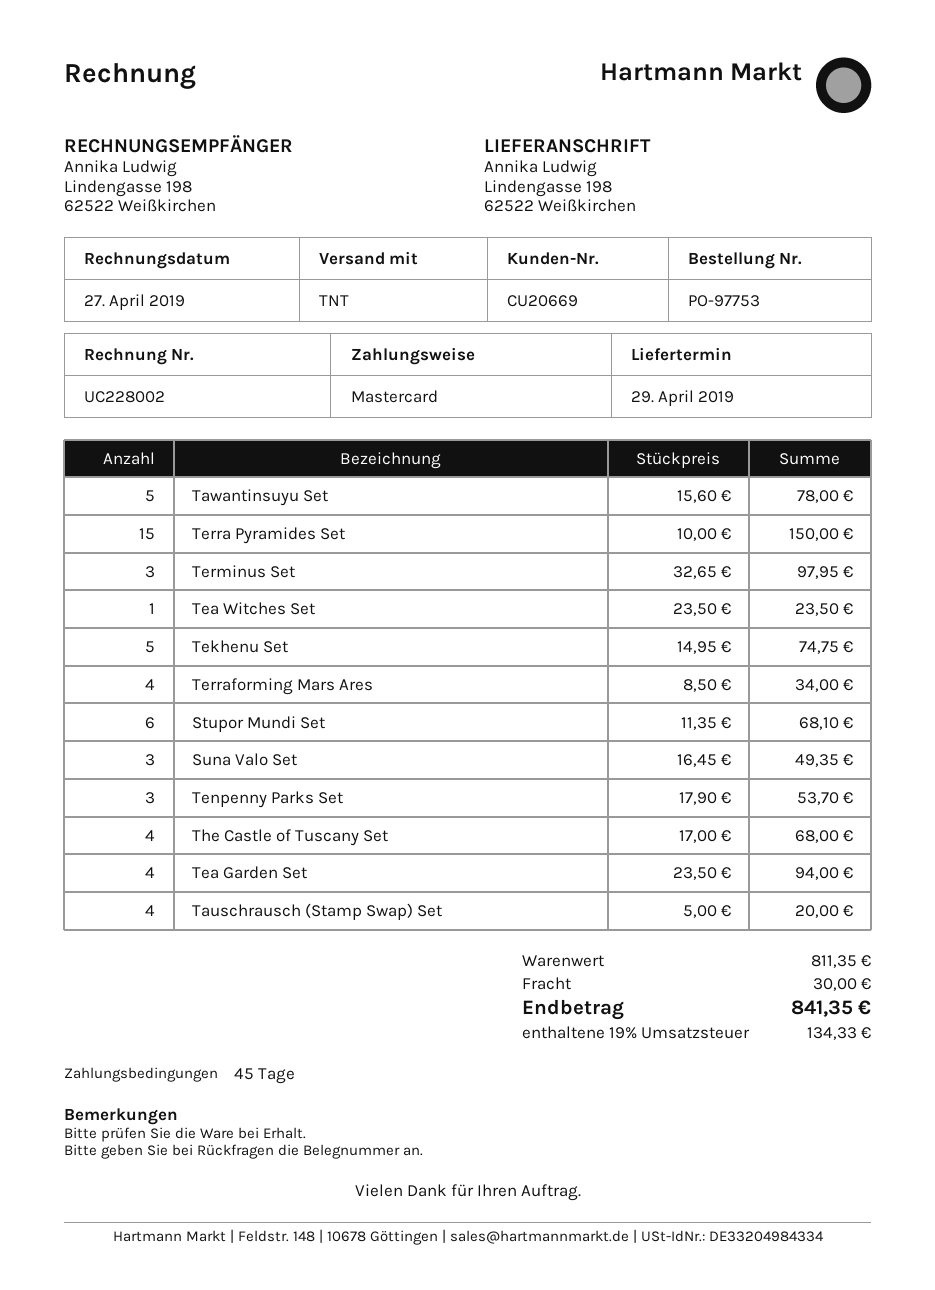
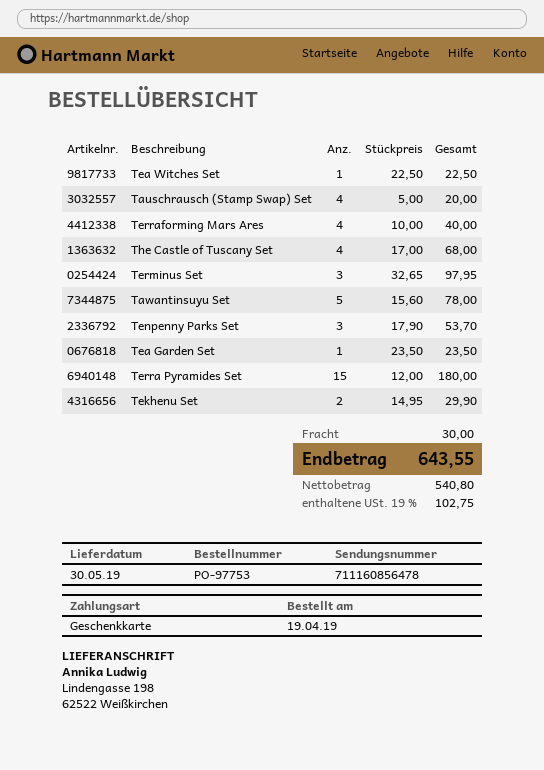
delivery date: 2019-04-29 -> 2019-05-30
payment method: Mastercard -> gift card
Terra Pyramides Set: 15 x 10.00 = 150.00 -> 15 x 12.00 = 180.00
Tea Witches Set: 1 x 23.50 = 23.50 -> 1 x 22.50 = 22.50
Tekhenu Set: 5 x 14.95 = 74.75 -> 2 x 14.95 = 29.90
Terraforming Mars Ares: 4 x 8.50 = 34.00 -> 4 x 10.00 = 40.00
Stupor Mundi Set: 6 x 11.35 = 68.10 -> none
Suna Valo Set: 3 x 16.45 = 49.35 -> none
Tea Garden Set: 4 x 23.50 = 94.00 -> 1 x 23.50 = 23.50
tax: 19% = 134.33 -> 19% = 102.75
total: 841.35 -> 643.55

